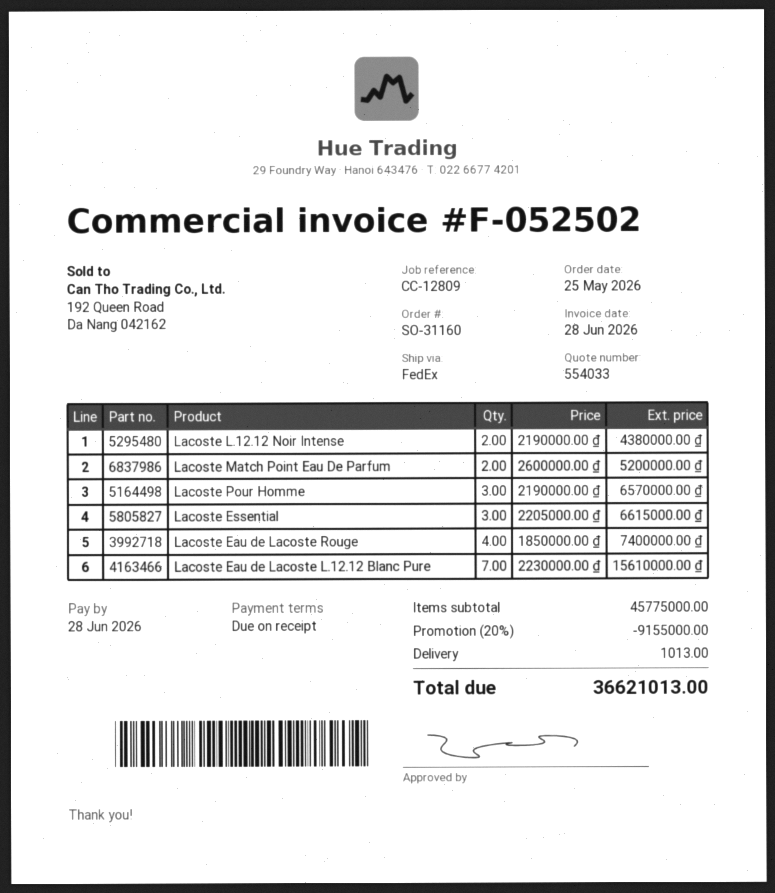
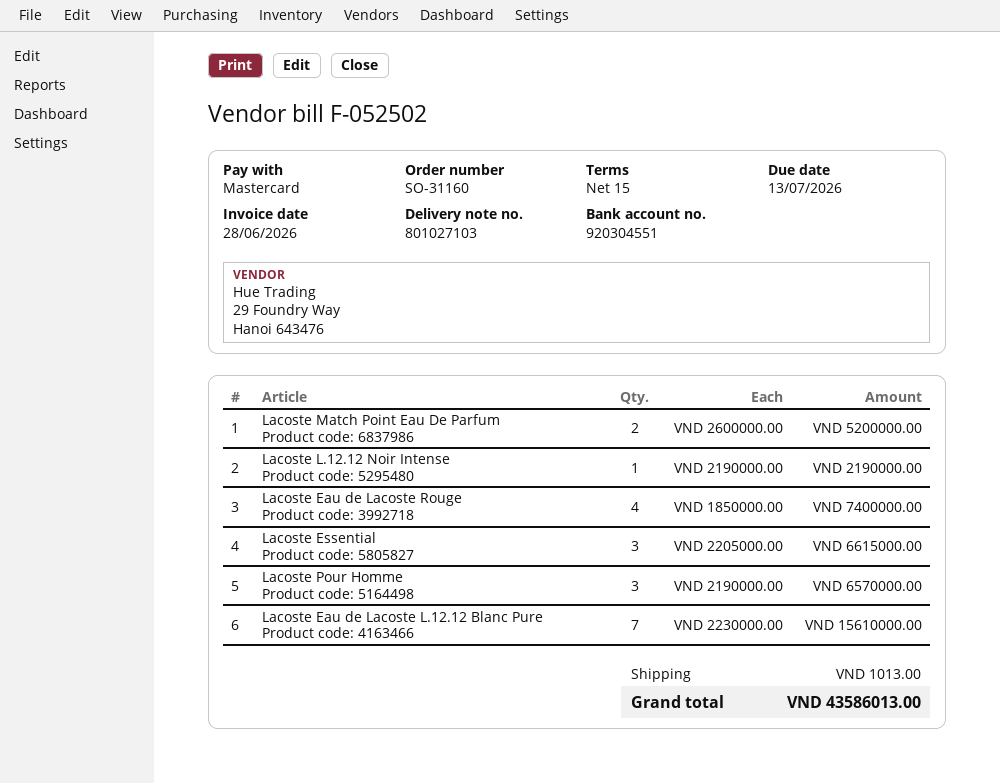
payment terms: on receipt -> 15 days
due date: 2026-06-28 -> 2026-07-13
Lacoste L.12.12 Noir Intense: 2 x 2190000.00 = 4380000.00 -> 1 x 2190000.00 = 2190000.00
discount: 20% = 9155000.00 -> none
total: 36621013.00 -> 43586013.00

